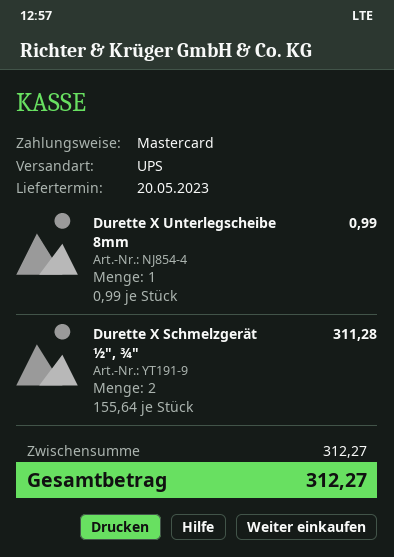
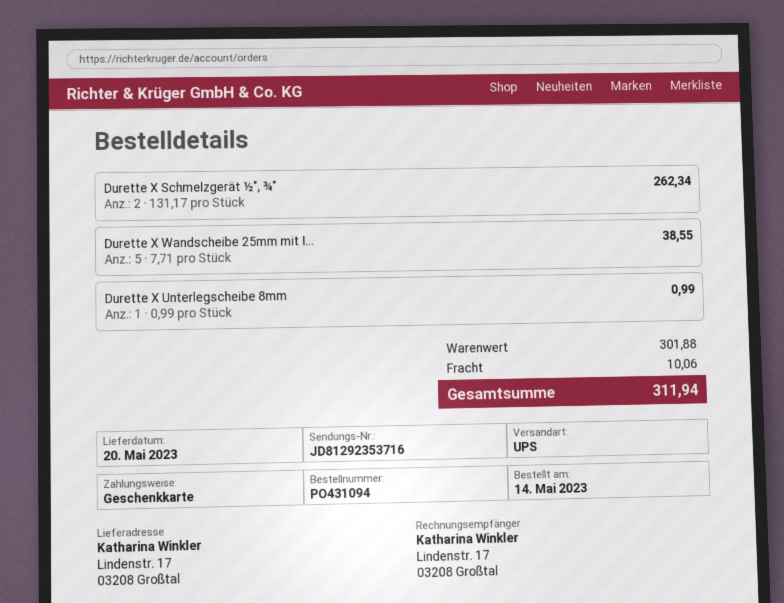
payment method: Mastercard -> gift card
Durette X Schmelzgerät ½", ¾": 2 x 155.64 = 311.28 -> 2 x 131.17 = 262.34
Durette X Wandscheibe 25mm mit I...: none -> 5 x 7.71 = 38.55
subtotal: 312.27 -> 301.88
shipping: none -> 10.06
total: 312.27 -> 311.94

